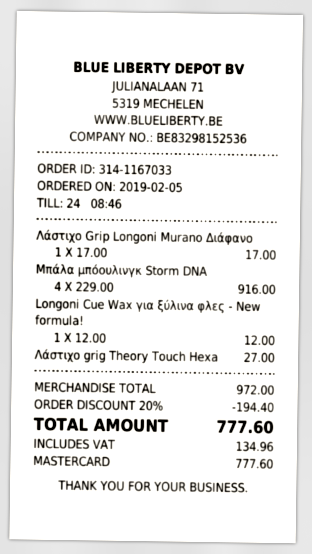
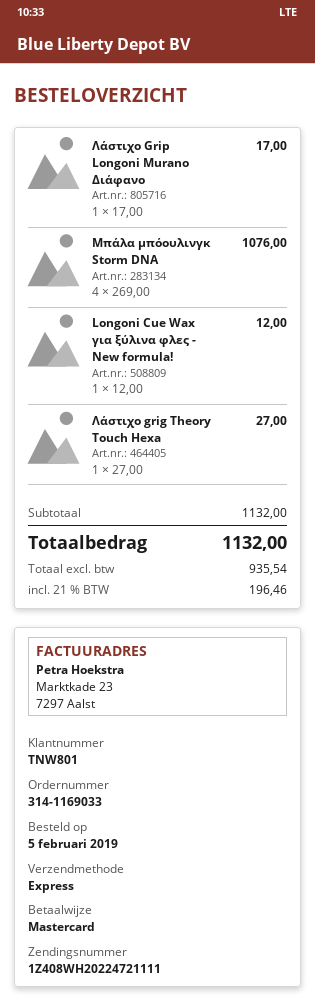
order number: 314-1167033 -> 314-1169033
Μπάλα μπόουλινγκ Storm DNA: 4 x 229.00 = 916.00 -> 4 x 269.00 = 1076.00
subtotal: 972.00 -> 1132.00
discount: 20% = 194.40 -> none
tax: 134.96 -> 196.46
total: 777.60 -> 1132.00

